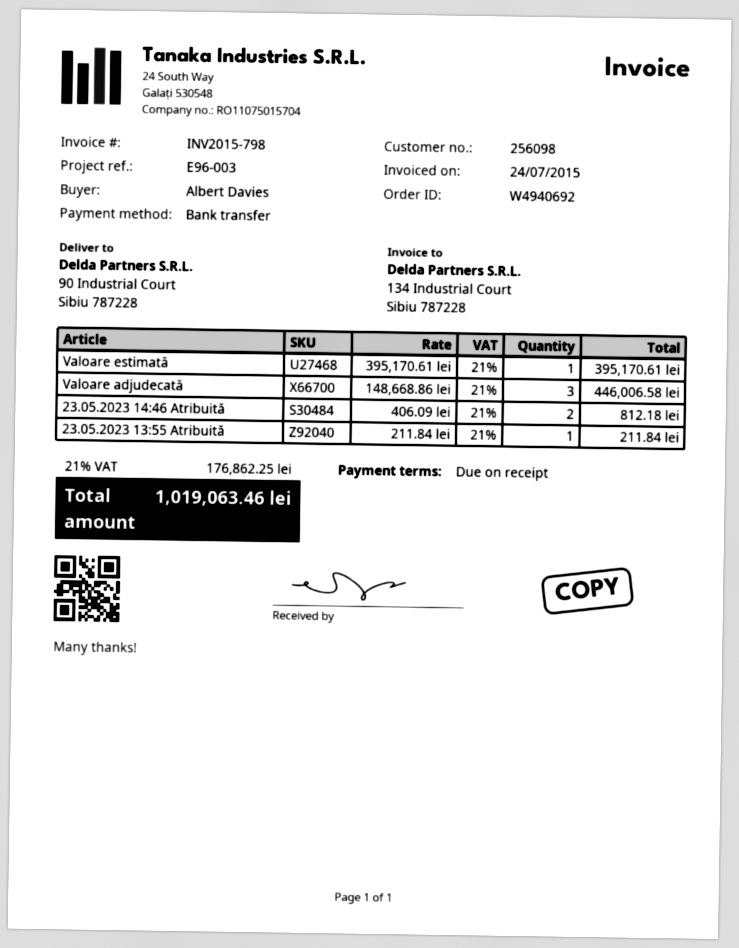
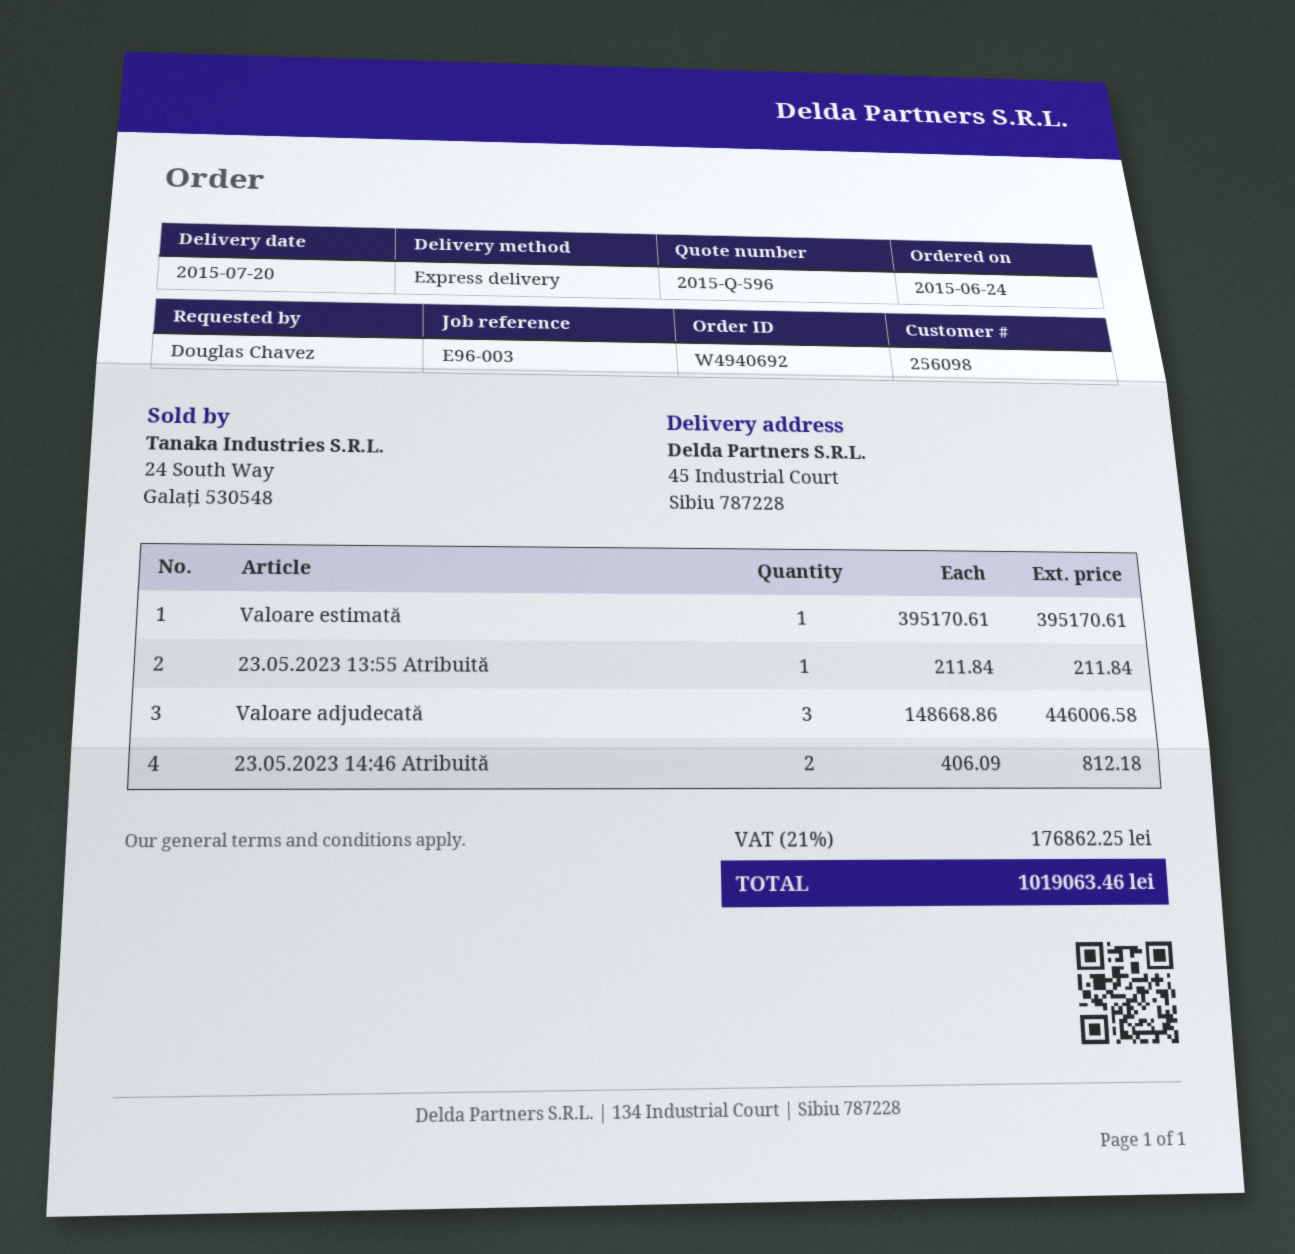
ordered by: Albert Davies -> Douglas Chavez
ship to: 90 Industrial Court, Sibiu 787228 -> 45 Industrial Court, Sibiu 787228

